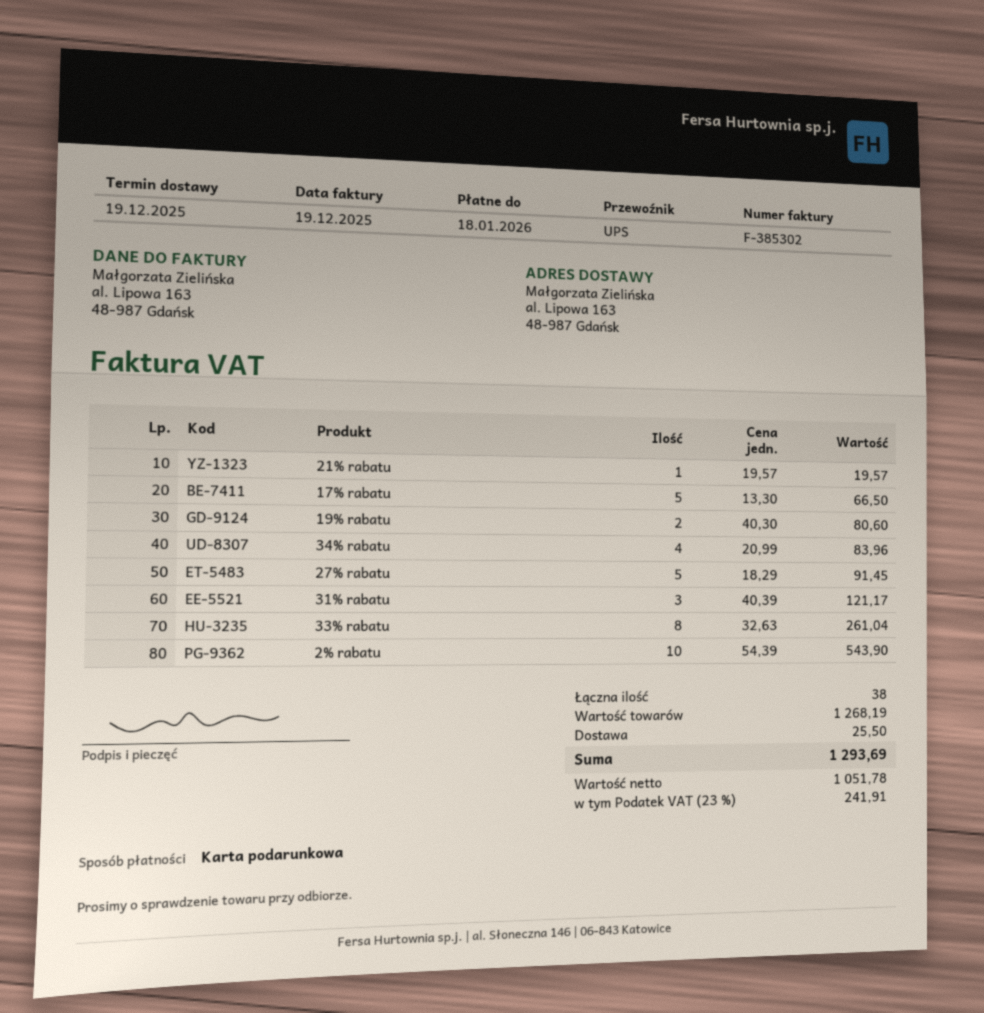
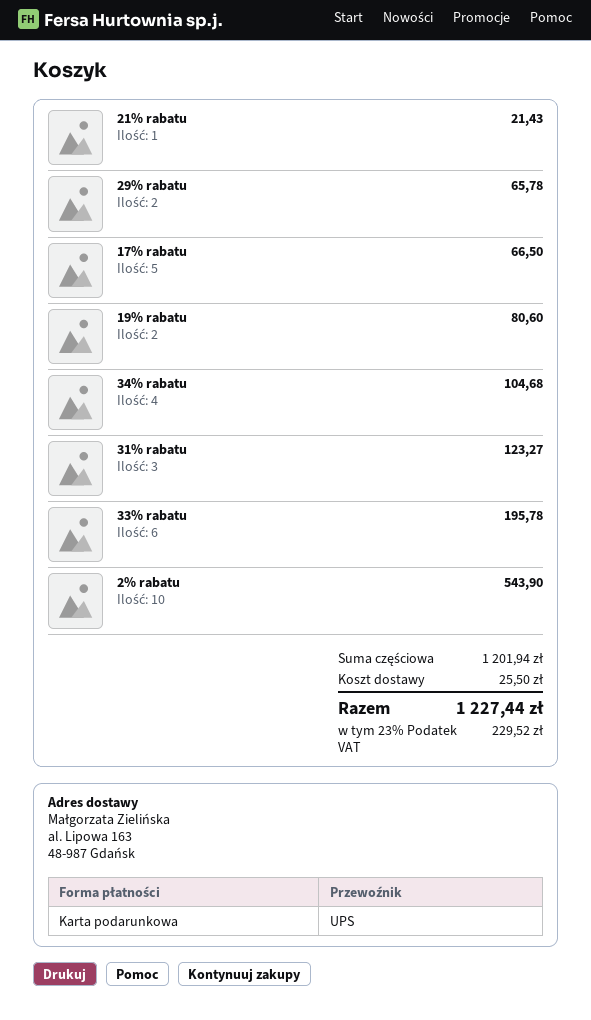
21% rabatu: 1 for 19.57 -> 1 for 21.43
34% rabatu: 4 for 83.96 -> 4 for 104.68
27% rabatu: 5 for 91.45 -> none
31% rabatu: 3 for 121.17 -> 3 for 123.27
33% rabatu: 8 for 261.04 -> 6 for 195.78
29% rabatu: none -> 2 for 65.78
subtotal: 1268.19 -> 1201.94
tax: 23% = 241.91 -> 23% = 229.52
total: 1293.69 -> 1227.44

